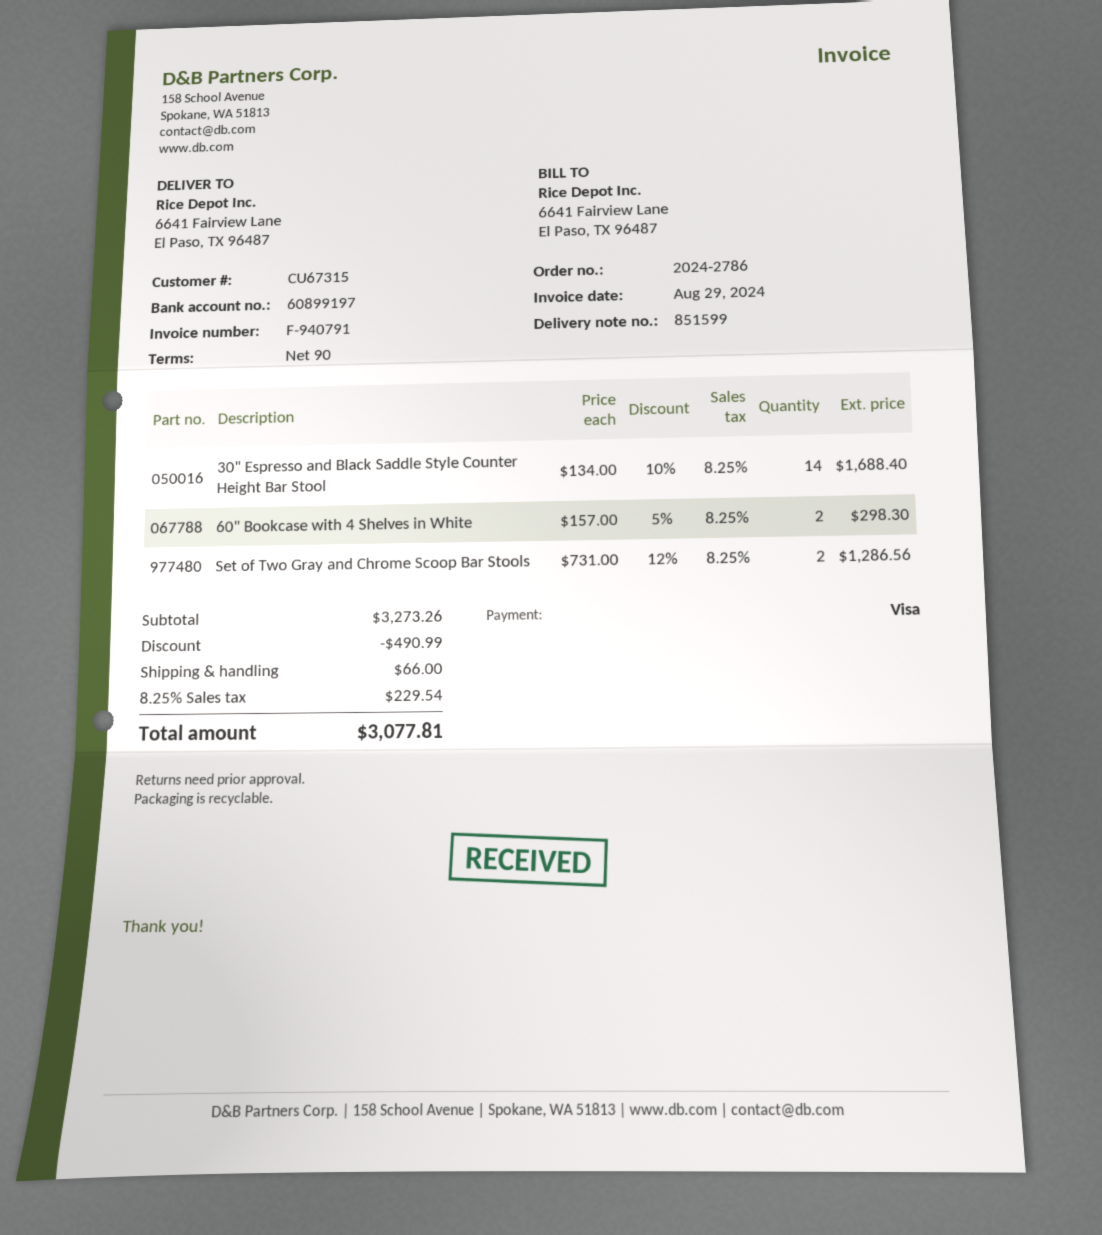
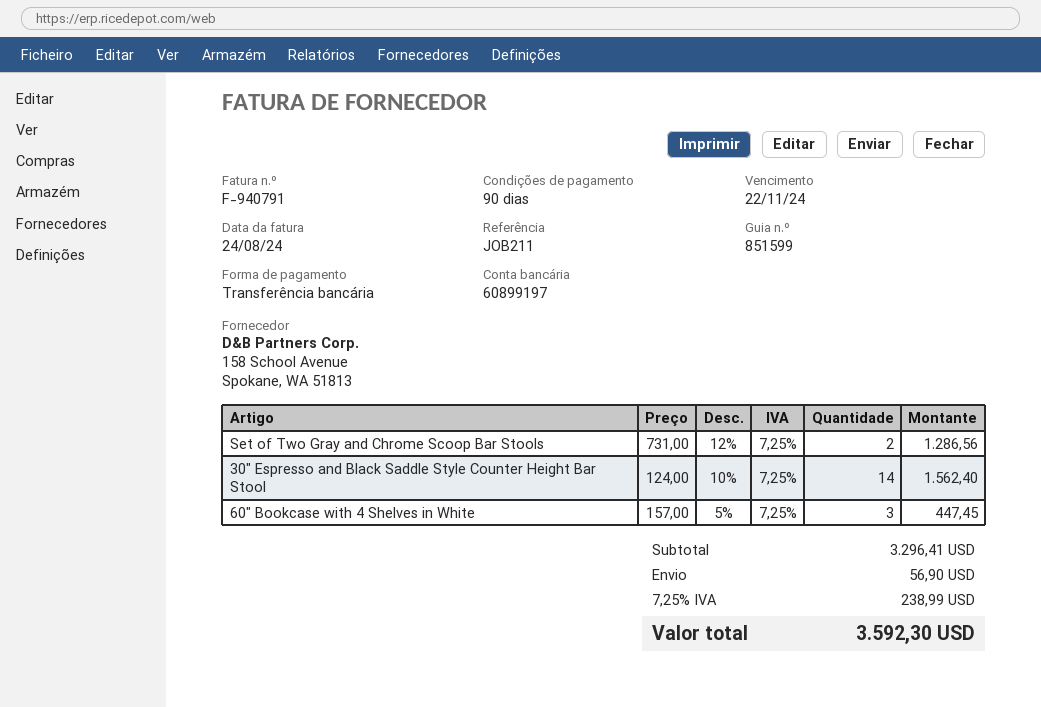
invoice date: 2024-08-29 -> 2024-08-24
payment method: Visa -> bank transfer
30" Espresso and Black Saddle Style Counter Height Bar Stool: 14 x 134.00 - 10% = 1688.40 -> 14 x 124.00 - 10% = 1562.40
60" Bookcase with 4 Shelves in White: 2 x 157.00 - 5% = 298.30 -> 3 x 157.00 - 5% = 447.45
subtotal: 3273.26 -> 3296.41
discount: 490.99 -> none
shipping: 66.00 -> 56.90
tax: 8.25% = 229.54 -> 7.25% = 238.99
total: 3077.81 -> 3592.30

